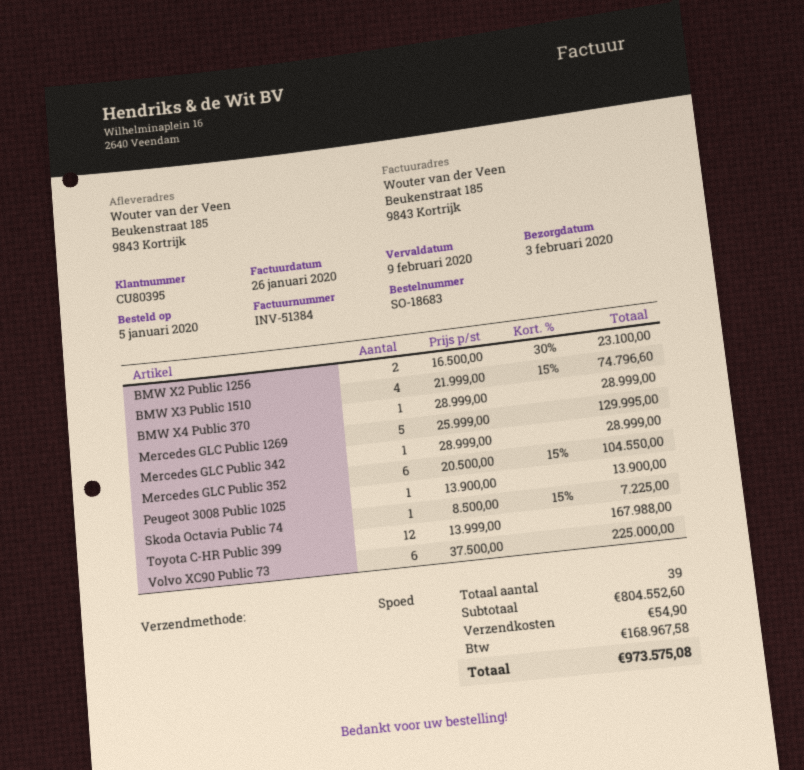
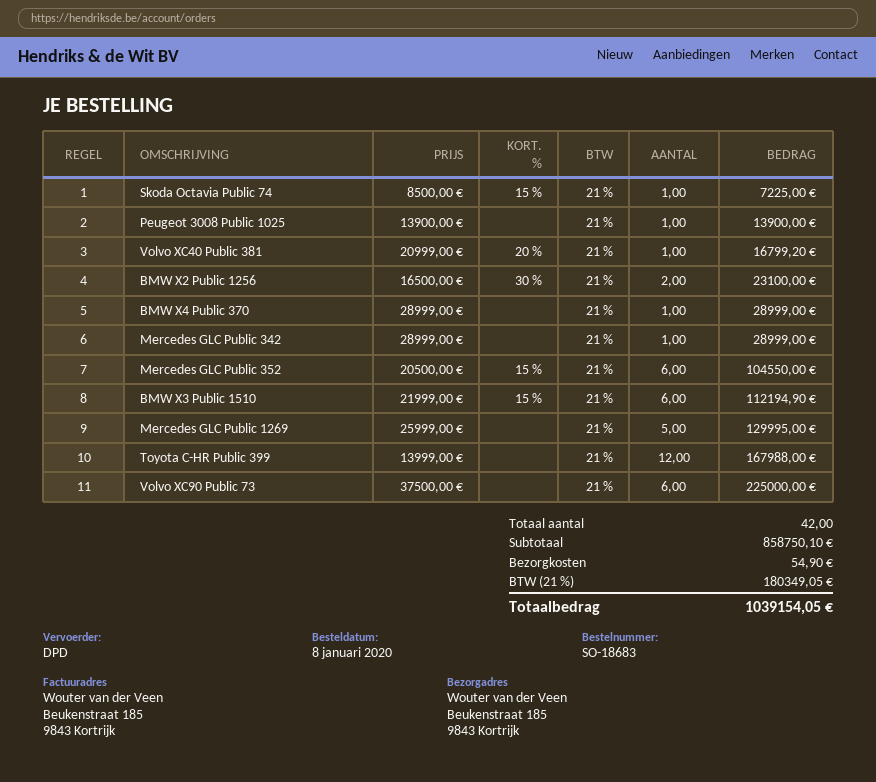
order date: 2020-01-05 -> 2020-01-08
shipping method: express -> DPD
BMW X3 Public 1510: 4 x 21999.00 - 15% = 74796.60 -> 6 x 21999.00 - 15% = 112194.90
Volvo XC40 Public 381: none -> 1 x 20999.00 - 20% = 16799.20
total quantity: 39 -> 42
subtotal: 804552.60 -> 858750.10
tax: 168967.58 -> 180349.05
total: 973575.08 -> 1039154.05

